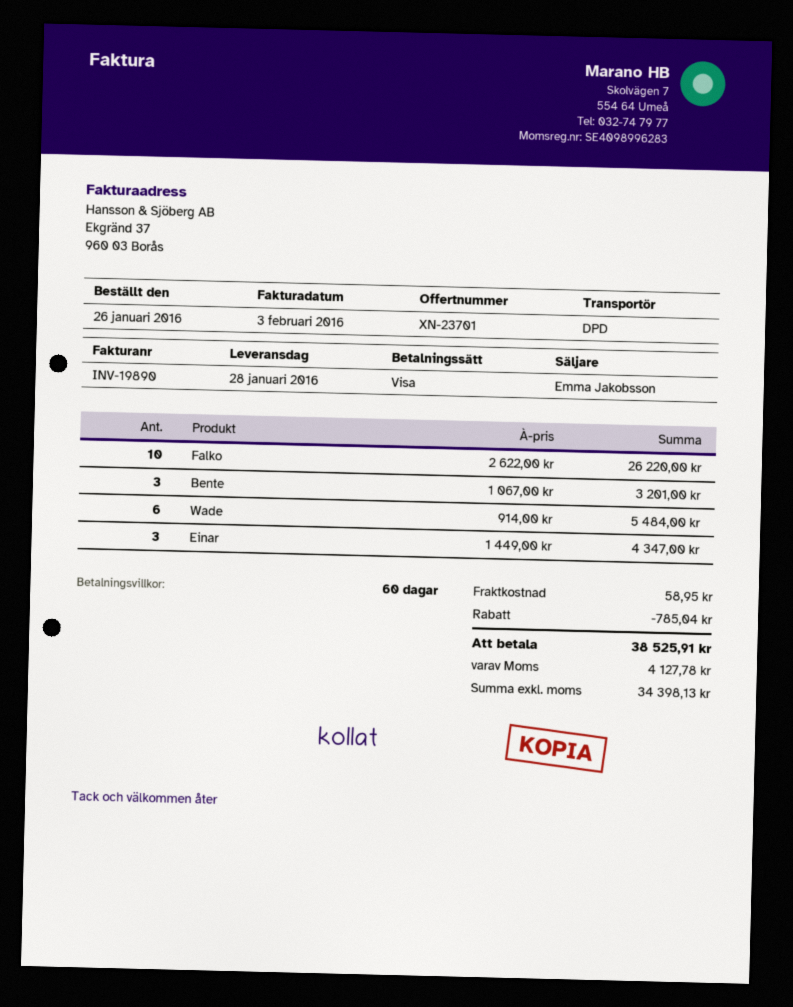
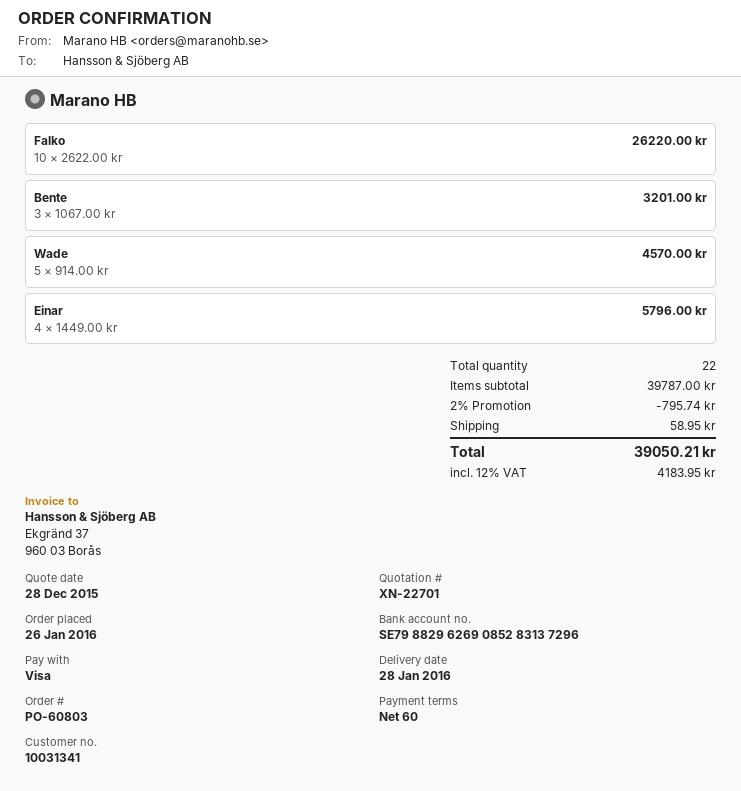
quote number: XN-23701 -> XN-22701
Wade: 6 x 914.00 = 5484.00 -> 5 x 914.00 = 4570.00
Einar: 3 x 1449.00 = 4347.00 -> 4 x 1449.00 = 5796.00
discount: 785.04 -> 795.74
tax: 4127.78 -> 4183.95
total: 38525.91 -> 39050.21

